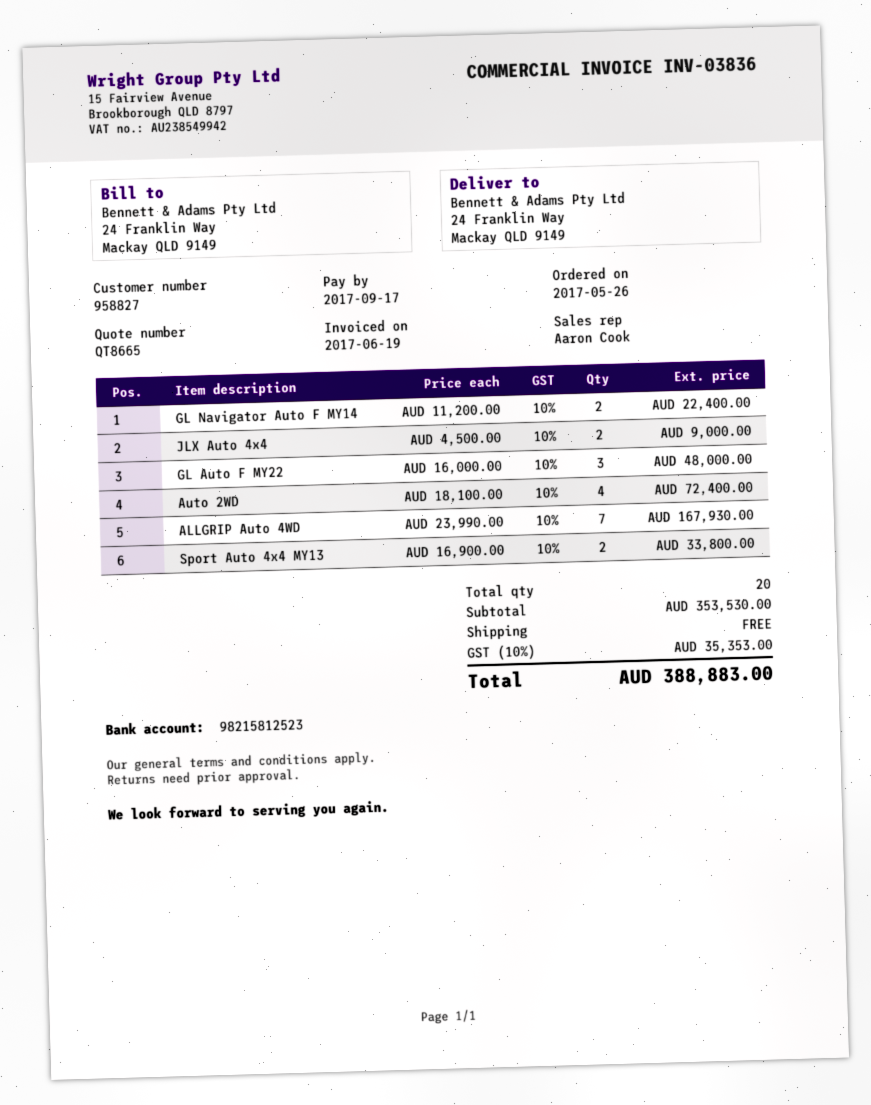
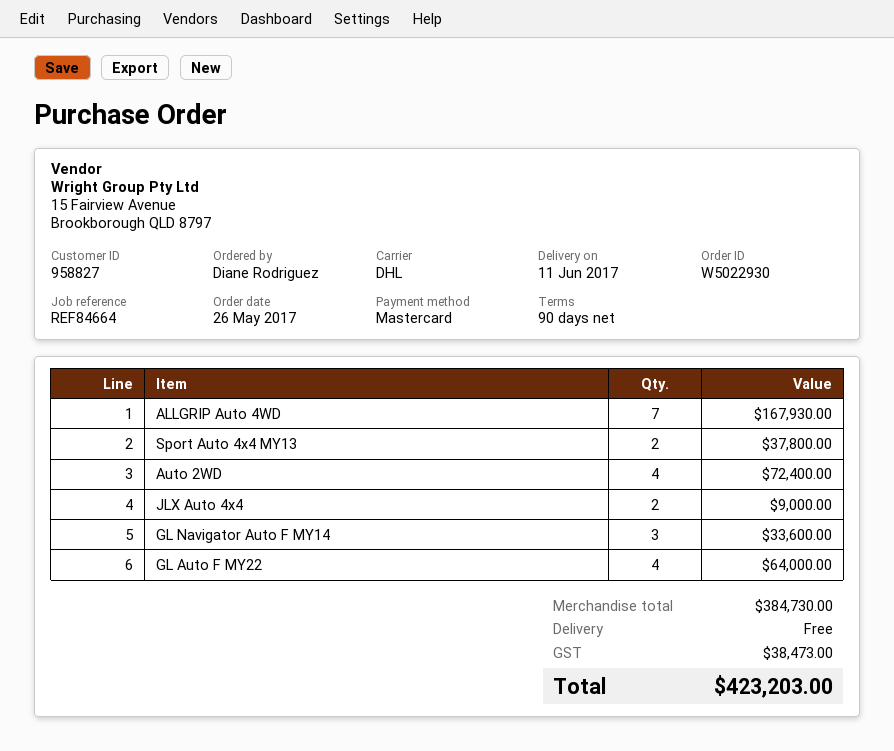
GL Navigator Auto F MY14: 2 for 22400.00 -> 3 for 33600.00
GL Auto F MY22: 3 for 48000.00 -> 4 for 64000.00
Sport Auto 4x4 MY13: 2 for 33800.00 -> 2 for 37800.00
subtotal: 353530.00 -> 384730.00
tax: 35353.00 -> 38473.00
total: 388883.00 -> 423203.00

